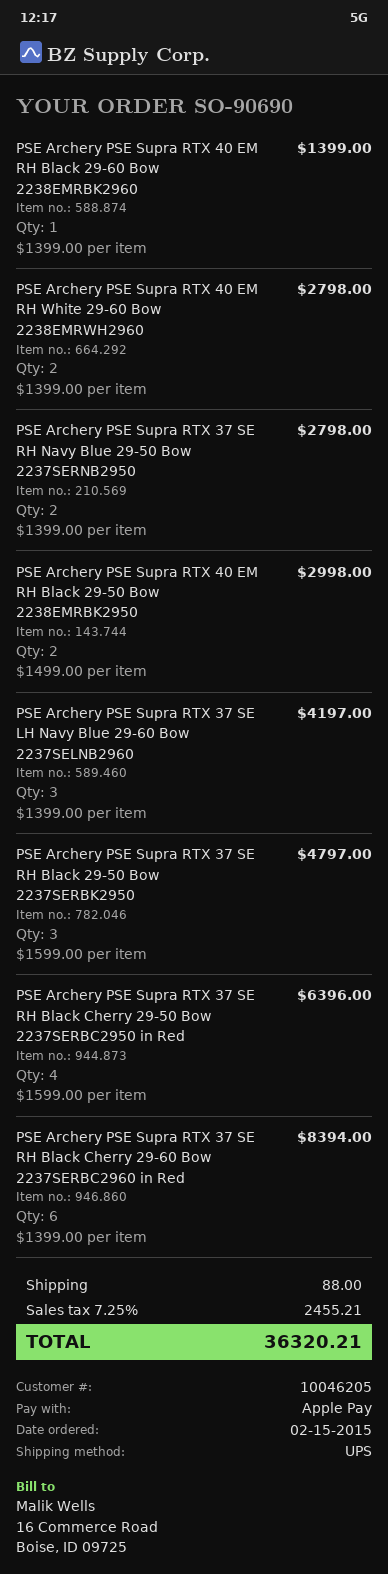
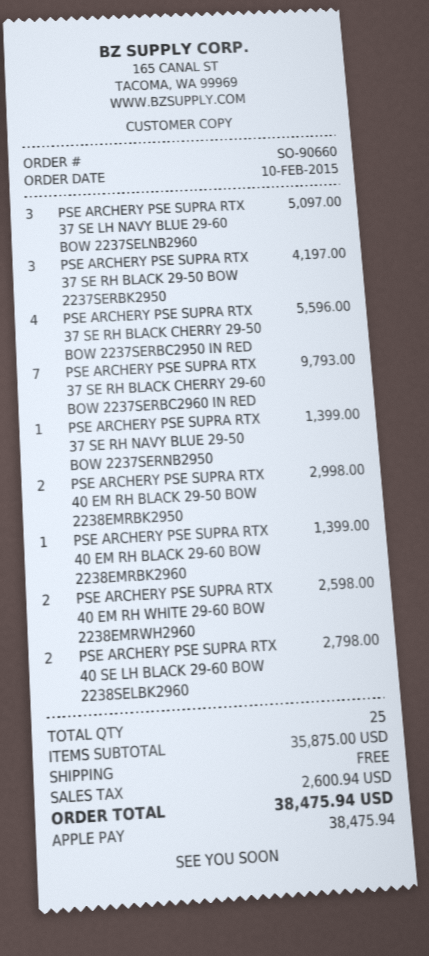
order number: SO-90690 -> SO-90660
order date: 2015-02-15 -> 2015-02-10
PSE Archery PSE Supra RTX 40 EM RH White 29-60 Bow 2238EMRWH2960: 2 for 2798.00 -> 2 for 2598.00
PSE Archery PSE Supra RTX 37 SE RH Navy Blue 29-50 Bow 2237SERNB2950: 2 for 2798.00 -> 1 for 1399.00
PSE Archery PSE Supra RTX 37 SE LH Navy Blue 29-60 Bow 2237SELNB2960: 3 for 4197.00 -> 3 for 5097.00
PSE Archery PSE Supra RTX 37 SE RH Black 29-50 Bow 2237SERBK2950: 3 for 4797.00 -> 3 for 4197.00
PSE Archery PSE Supra RTX 37 SE RH Black Cherry 29-50 Bow 2237SERBC2950 in Red: 4 for 6396.00 -> 4 for 5596.00
PSE Archery PSE Supra RTX 37 SE RH Black Cherry 29-60 Bow 2237SERBC2960 in Red: 6 for 8394.00 -> 7 for 9793.00
PSE ARCHERY PSE SUPRA RTX 40 SE LH BLACK 29-60 BOW 2238SELBK2960: none -> 2 for 2798.00
shipping: 88.00 -> 0.00
tax: 2455.21 -> 2600.94
total: 36320.21 -> 38475.94

